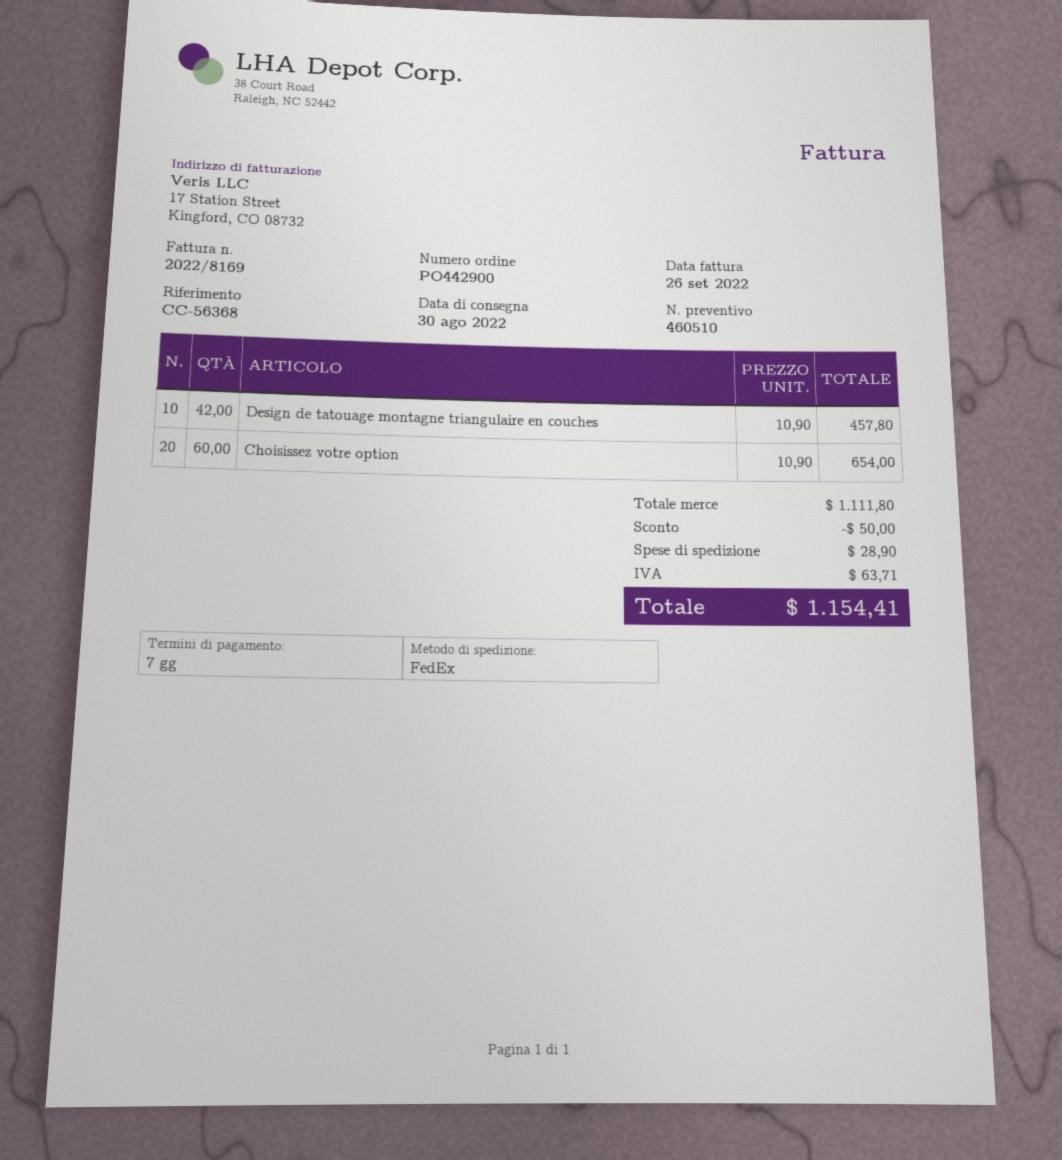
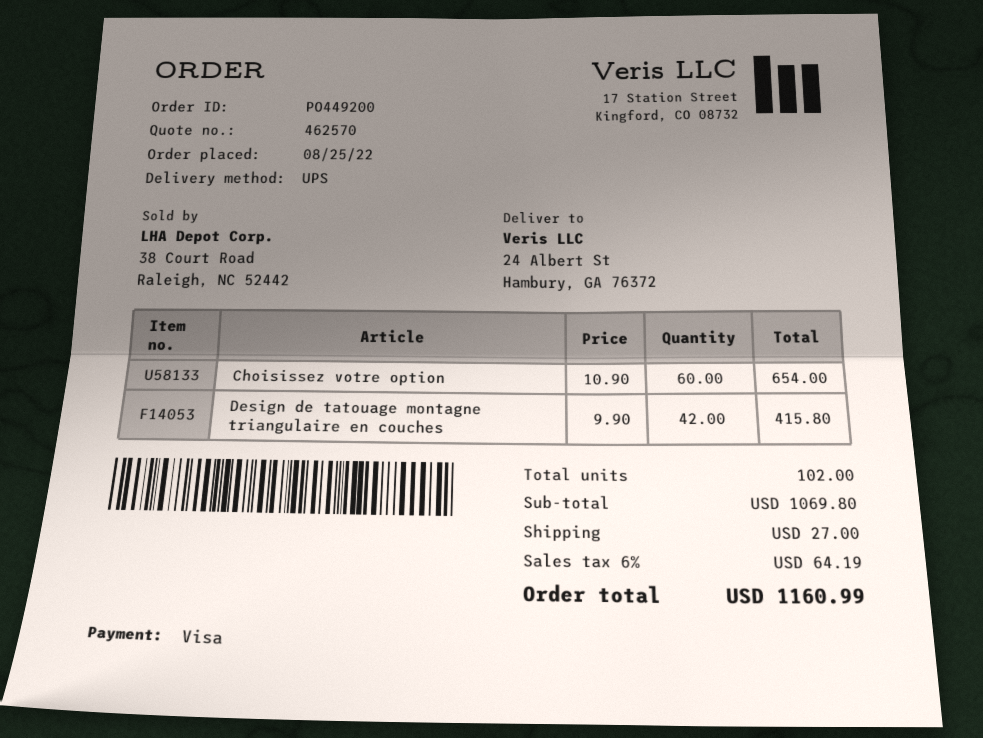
quote number: 460510 -> 462570
order number: PO442900 -> PO449200
shipping method: FedEx -> UPS
Design de tatouage montagne triangulaire en couches: 42 x 10.90 = 457.80 -> 42 x 9.90 = 415.80
subtotal: 1111.80 -> 1069.80
discount: 50.00 -> none
shipping: 28.90 -> 27.00
tax: 63.71 -> 64.19
total: 1154.41 -> 1160.99

